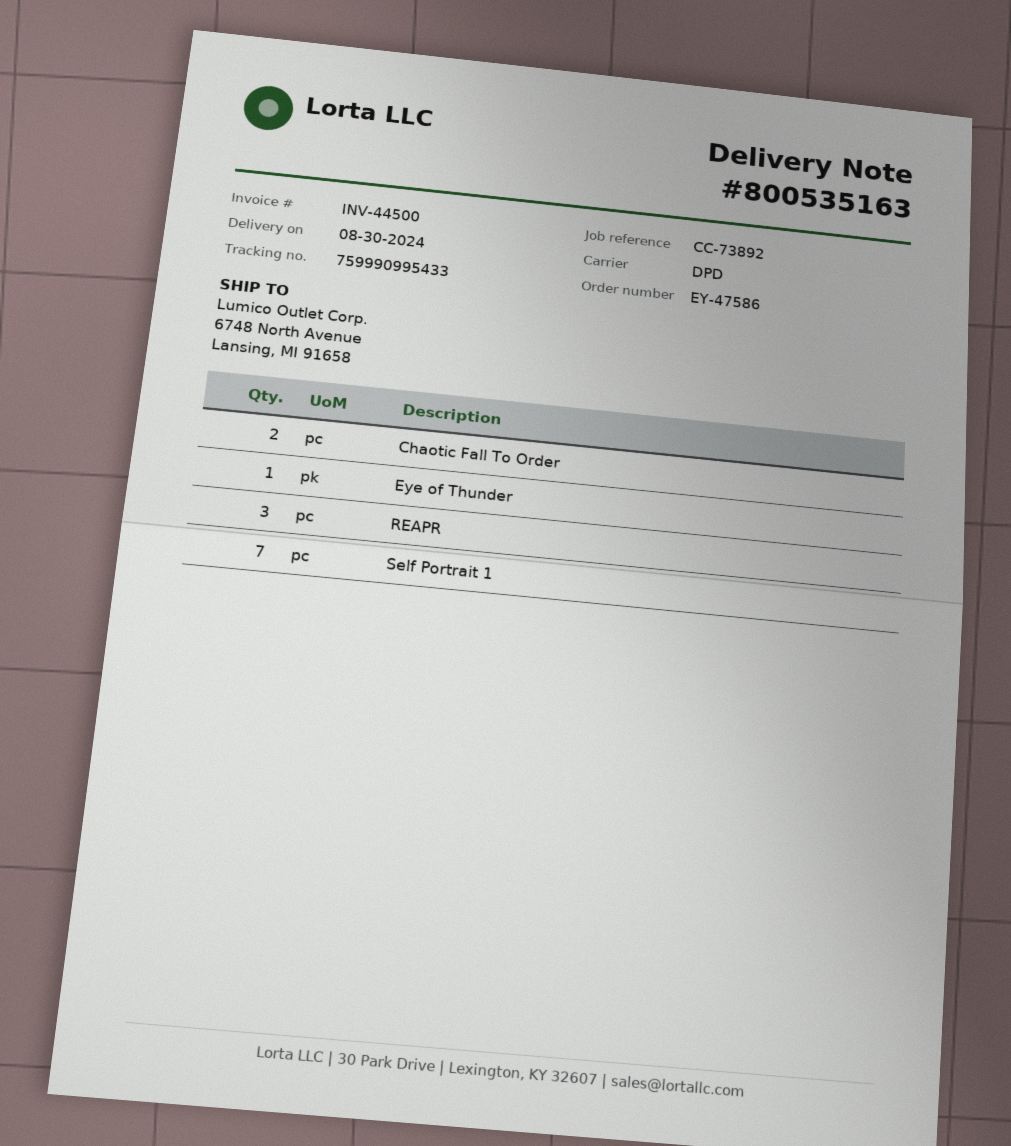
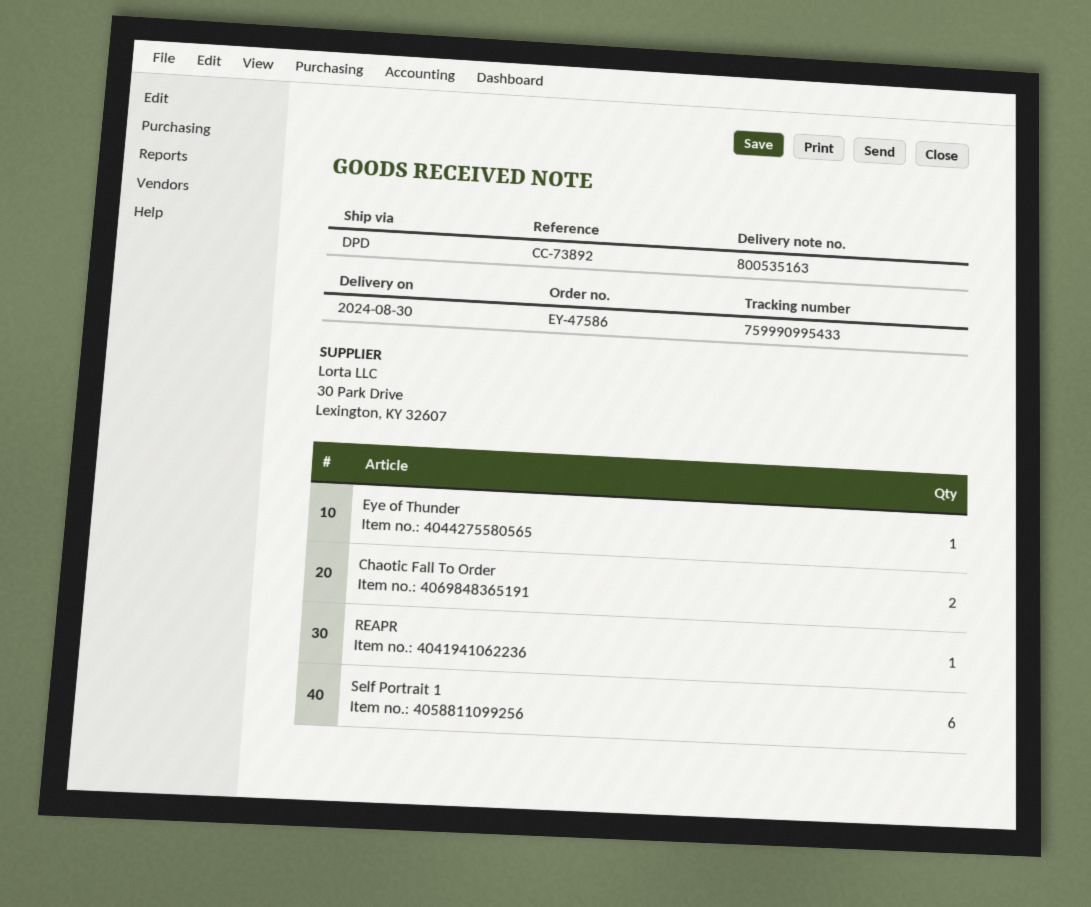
REAPR: 3 -> 1
Self Portrait 1: 7 -> 6

